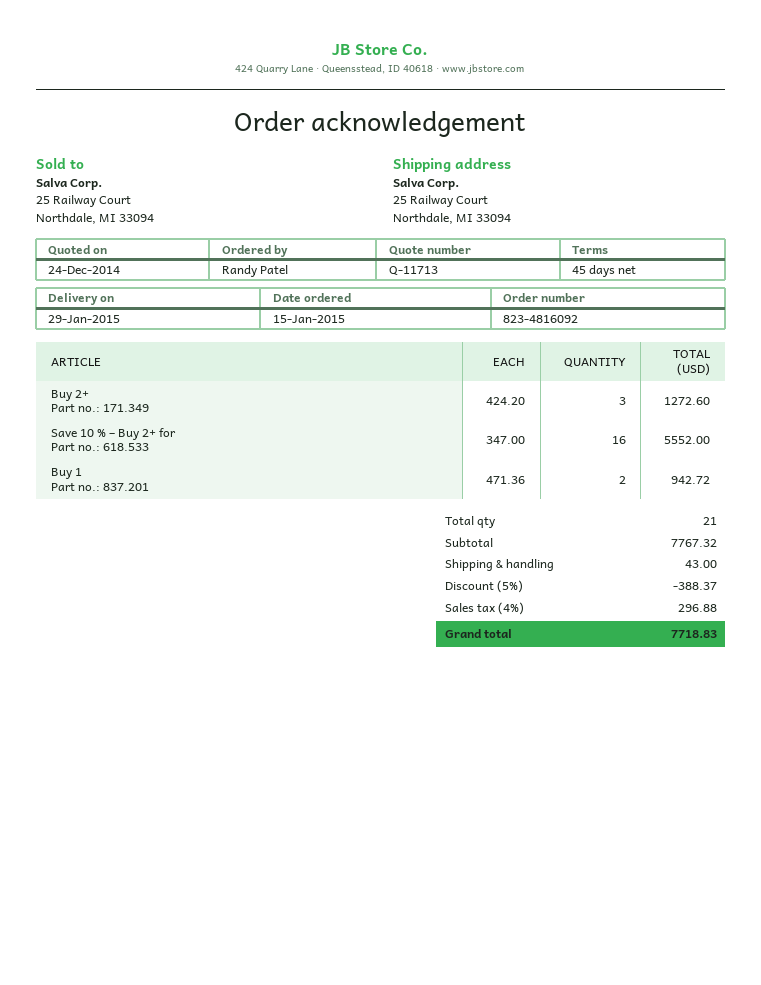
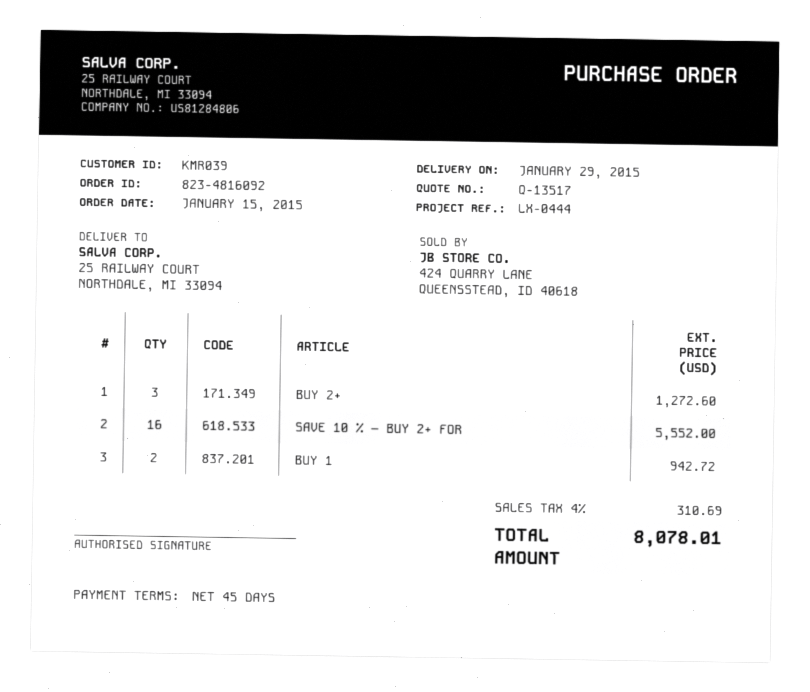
quote number: Q-11713 -> Q-13517
discount: 5% = 388.37 -> none
shipping: 43.00 -> none
tax: 4% = 296.88 -> 4% = 310.69
total: 7718.83 -> 8078.01

